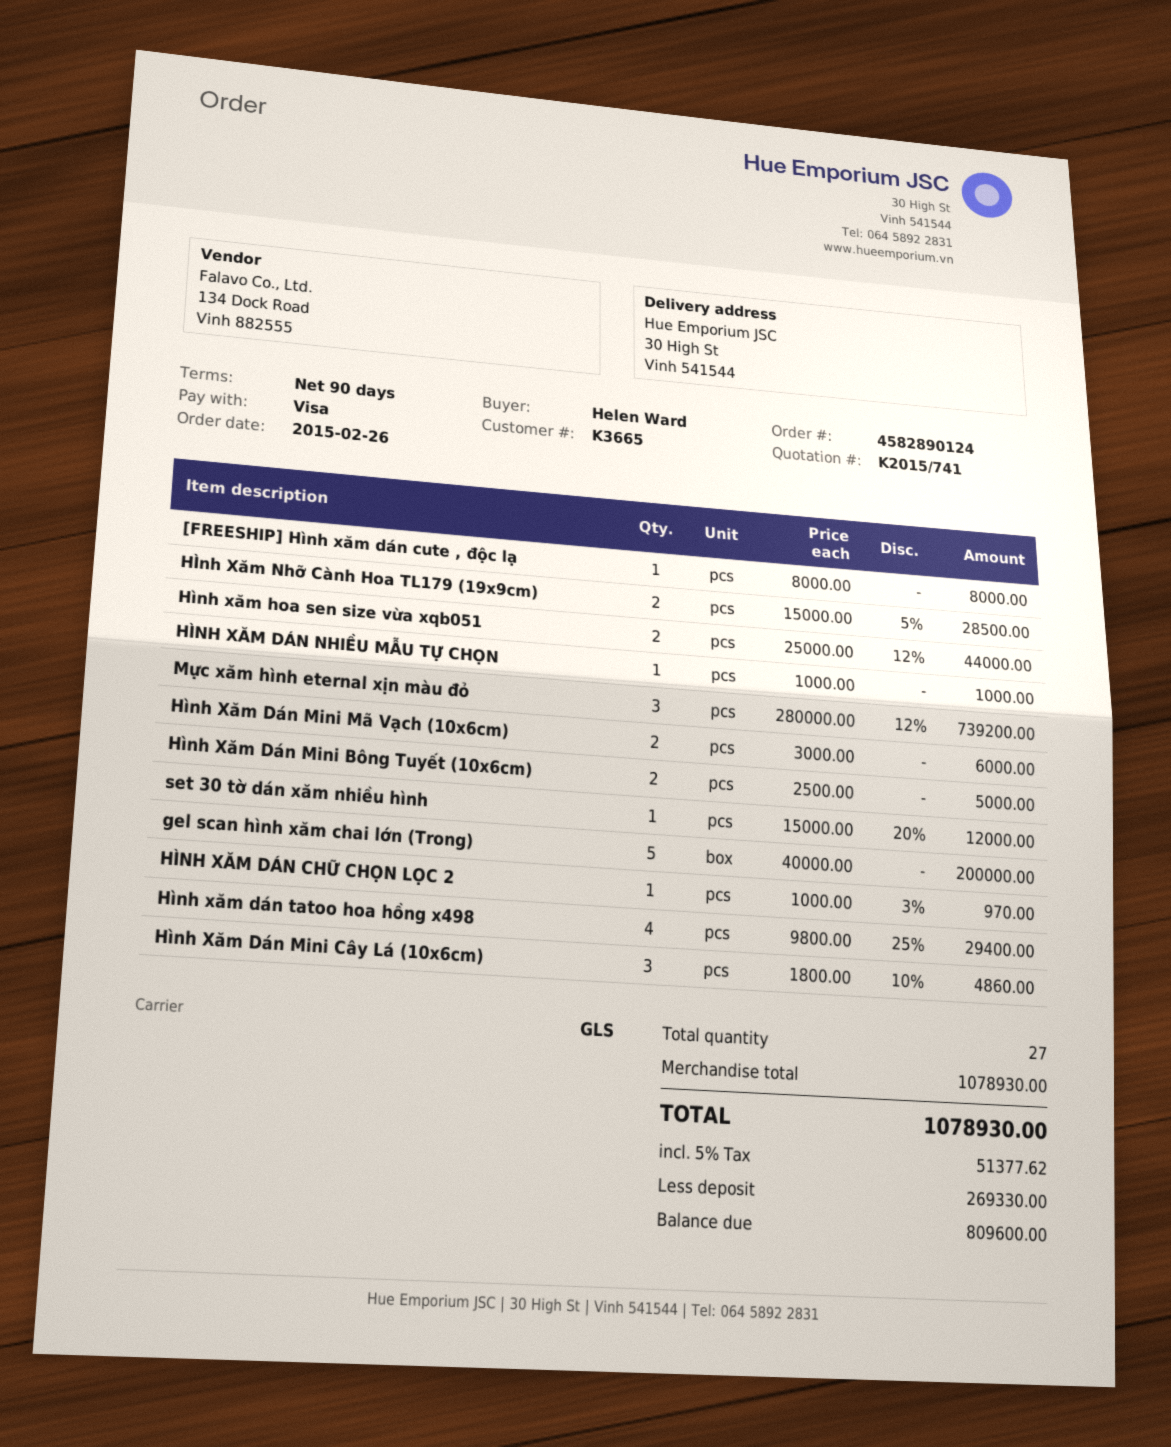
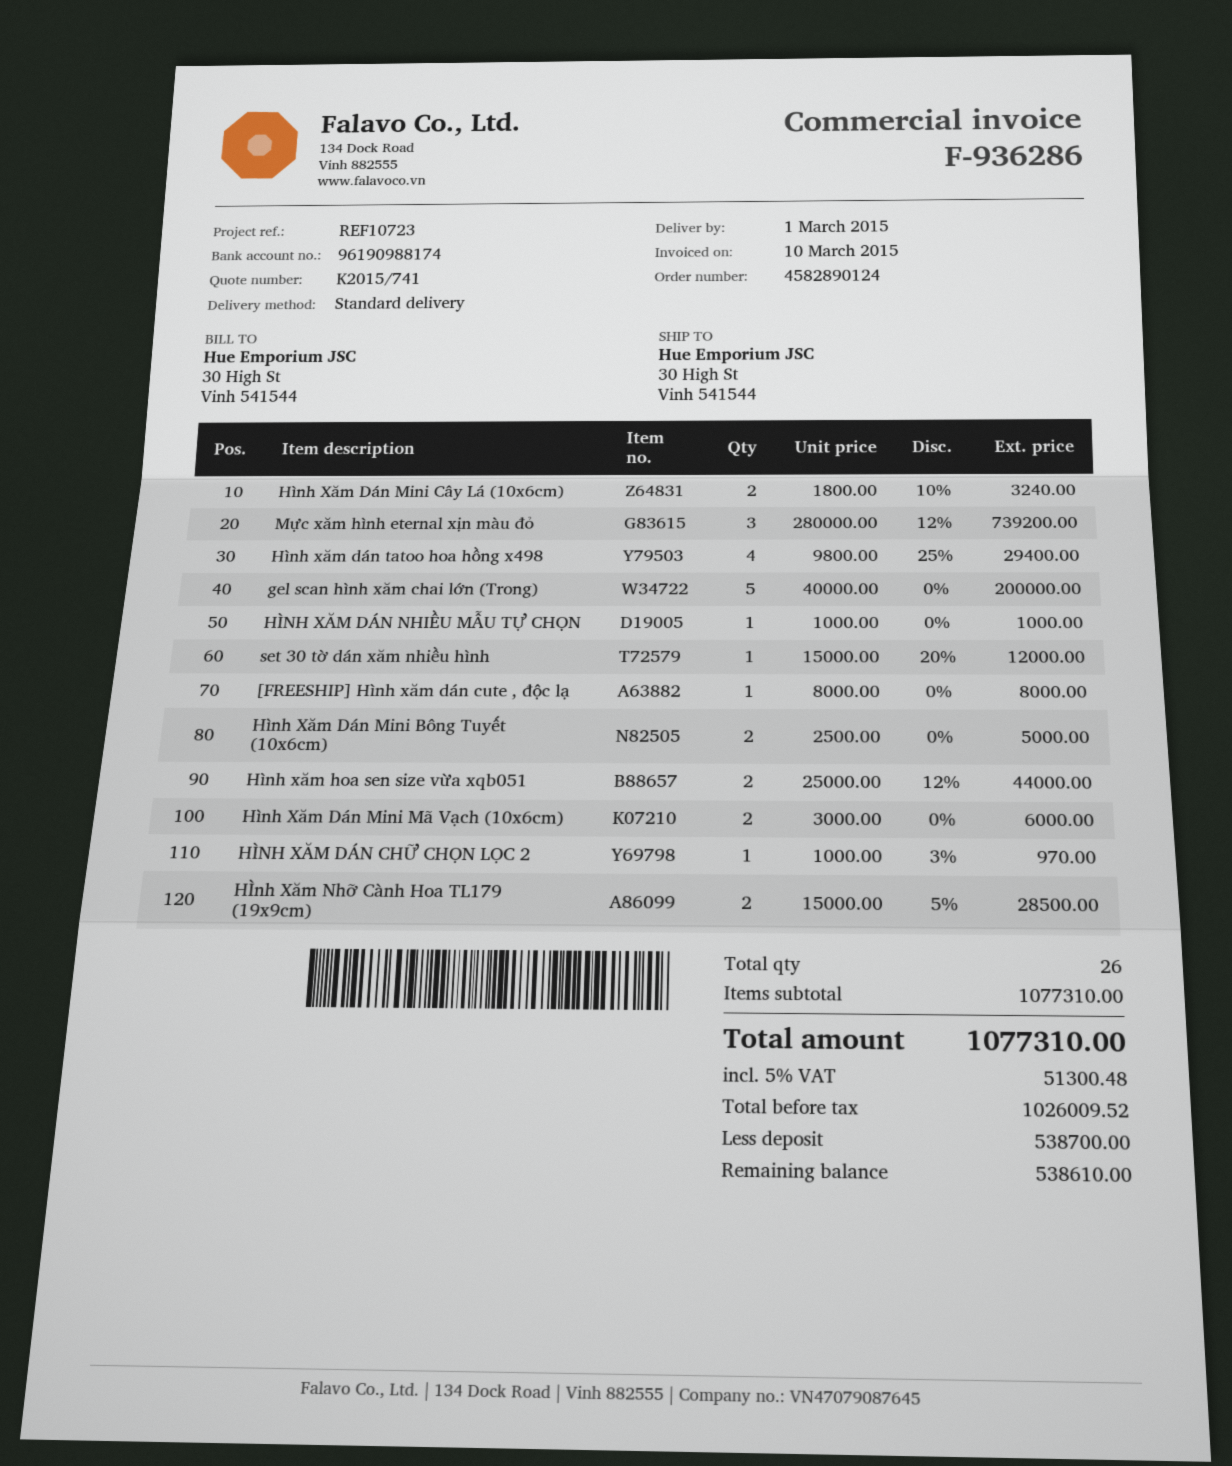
shipping method: GLS -> standard
Hình Xăm Dán Mini Cây Lá (10x6cm): 3 x 1800.00 - 10% = 4860.00 -> 2 x 1800.00 - 10% = 3240.00
total quantity: 27 -> 26
subtotal: 1078930.00 -> 1077310.00
tax: 5% = 51377.62 -> 5% = 51300.48
total: 1078930.00 -> 1077310.00
deposit: 269330.00 -> 538700.00
balance: 809600.00 -> 538610.00

